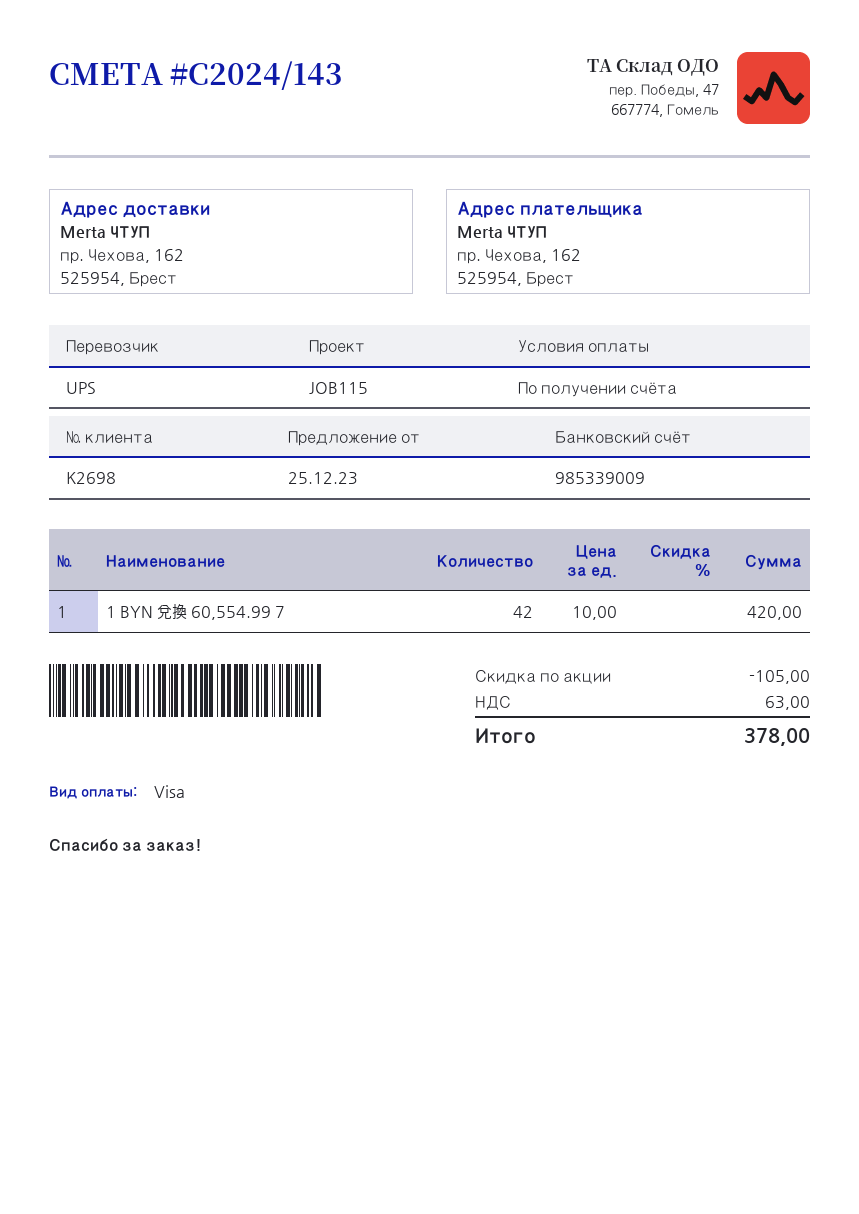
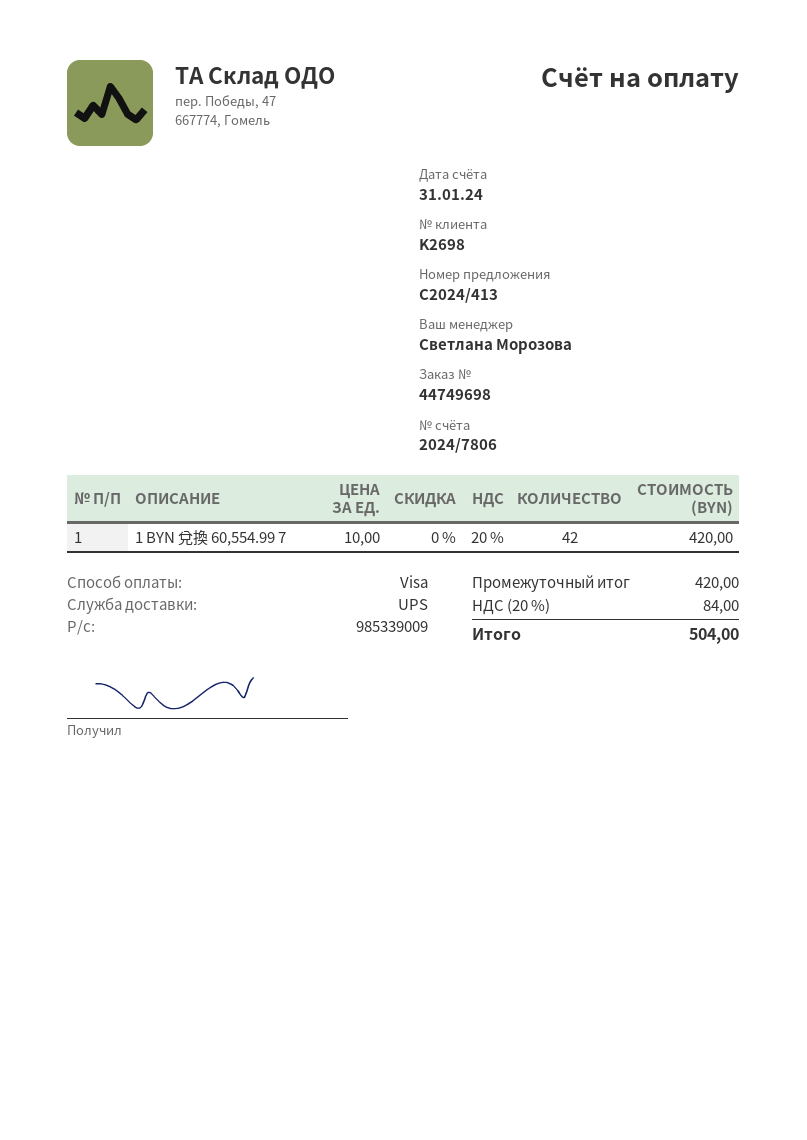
quote number: C2024/143 -> C2024/413
discount: 105.00 -> none
tax: 63.00 -> 84.00
total: 378.00 -> 504.00

